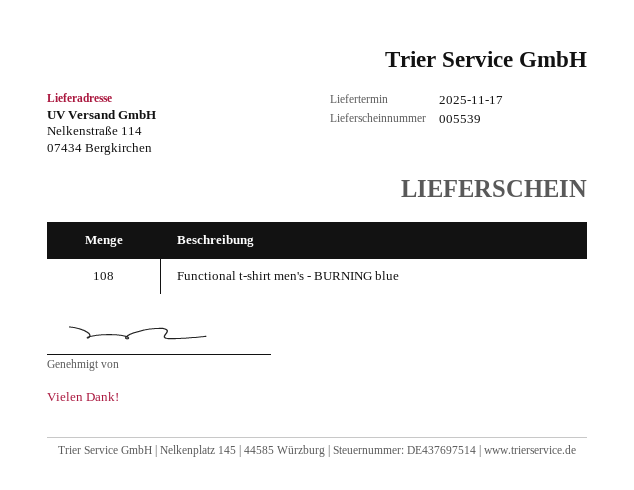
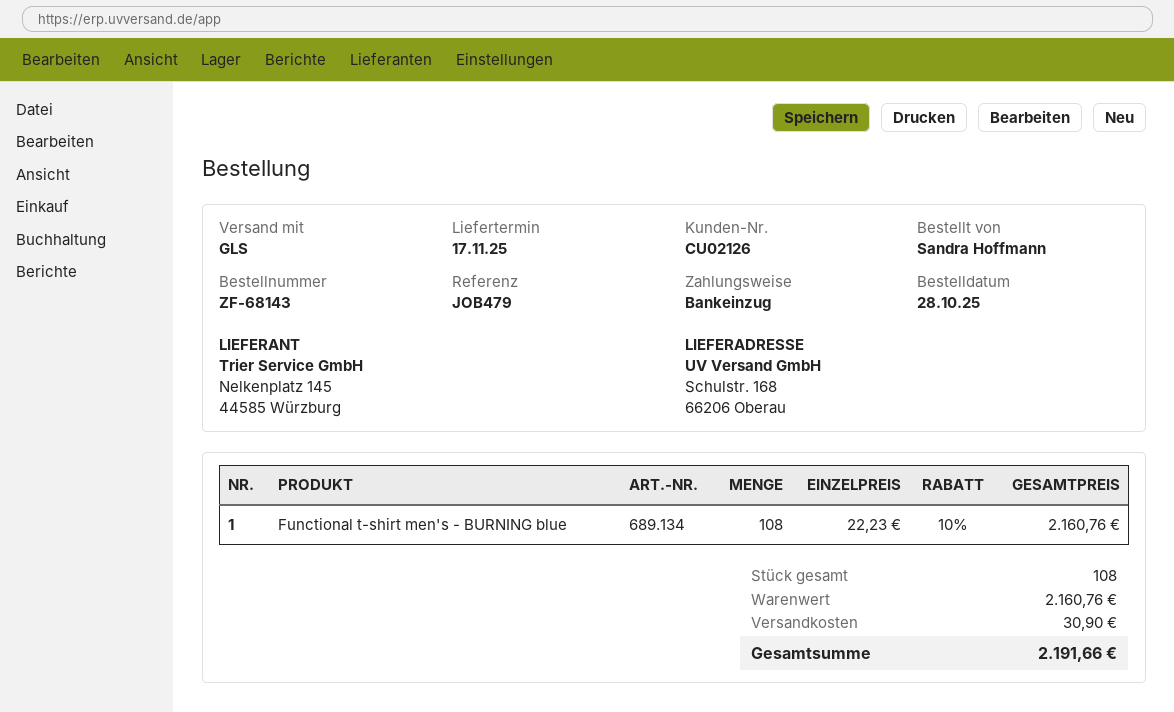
ship to: Nelkenstraße 114, 07434 Bergkirchen -> Schulstr. 168, 66206 Oberau

